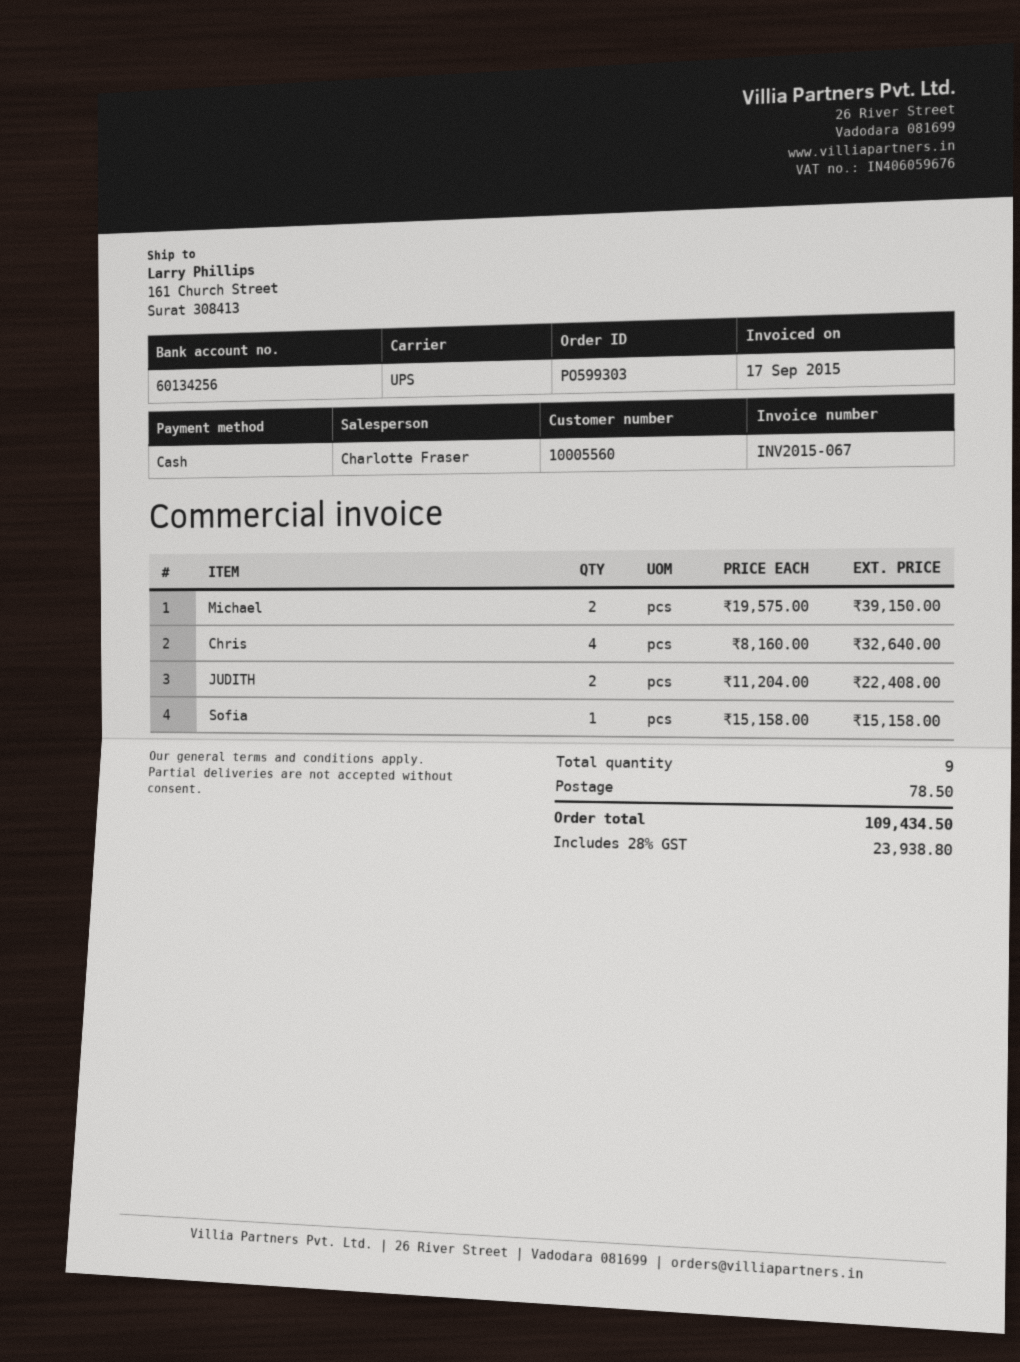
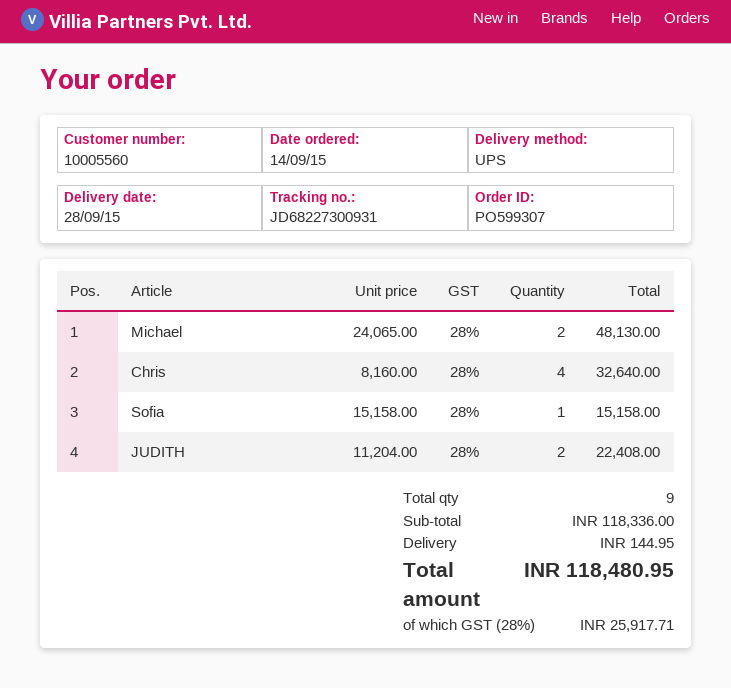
order number: PO599303 -> PO599307
Michael: 2 x 19575.00 = 39150.00 -> 2 x 24065.00 = 48130.00
shipping: 78.50 -> 144.95
tax: 28% = 23938.80 -> 28% = 25917.71
total: 109434.50 -> 118480.95

